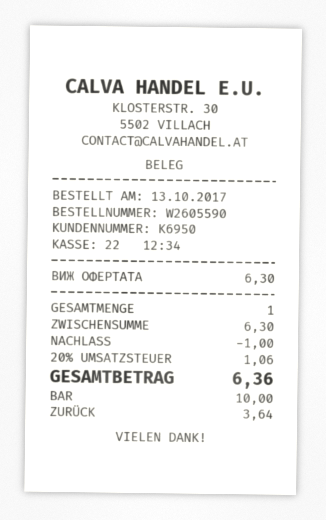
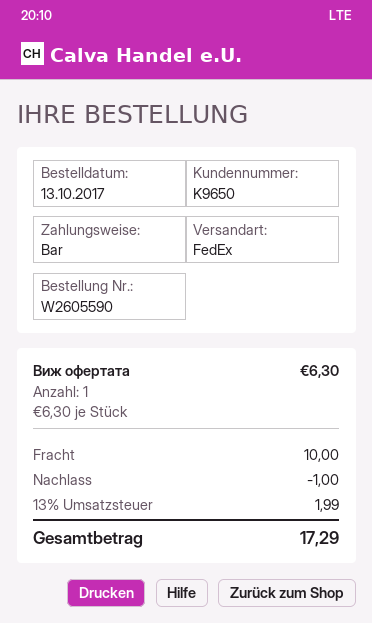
customer number: K6950 -> K9650
shipping: none -> 10.00
tax: 20% = 1.06 -> 13% = 1.99
total: 6.36 -> 17.29

